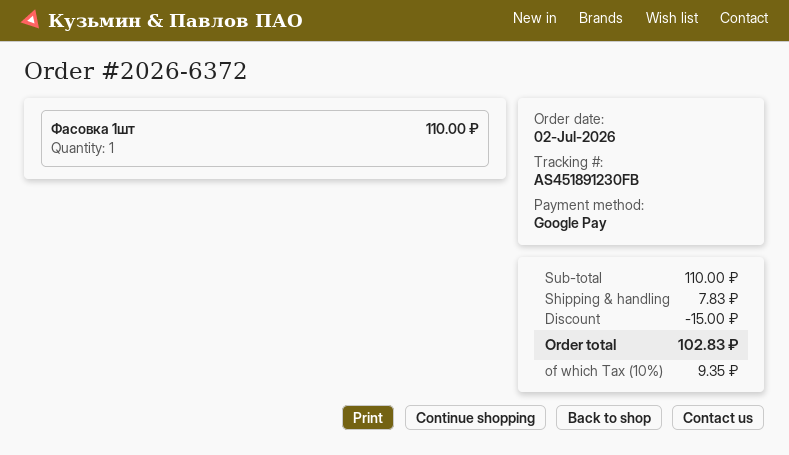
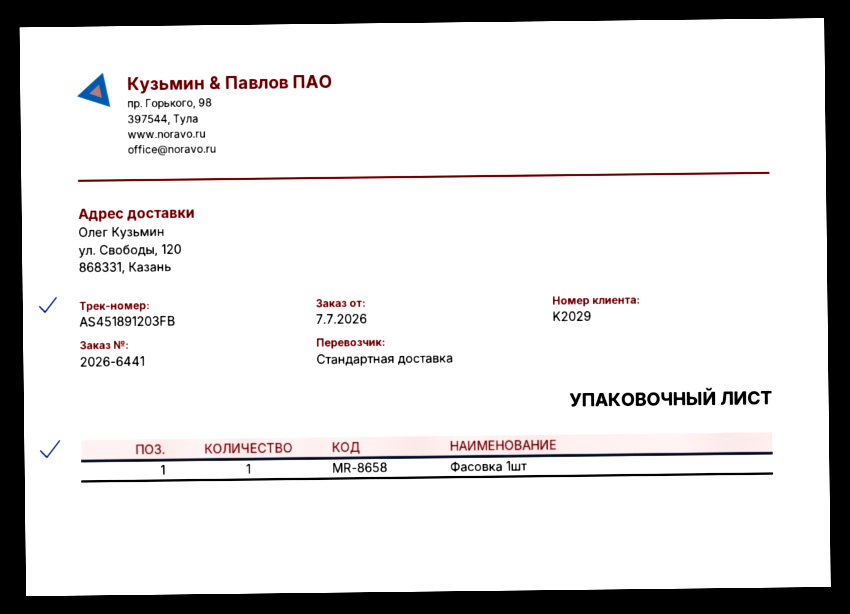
order number: 2026-6372 -> 2026-6441
order date: 2026-07-02 -> 2026-07-07
tracking number: AS451891230FB -> AS451891203FB

